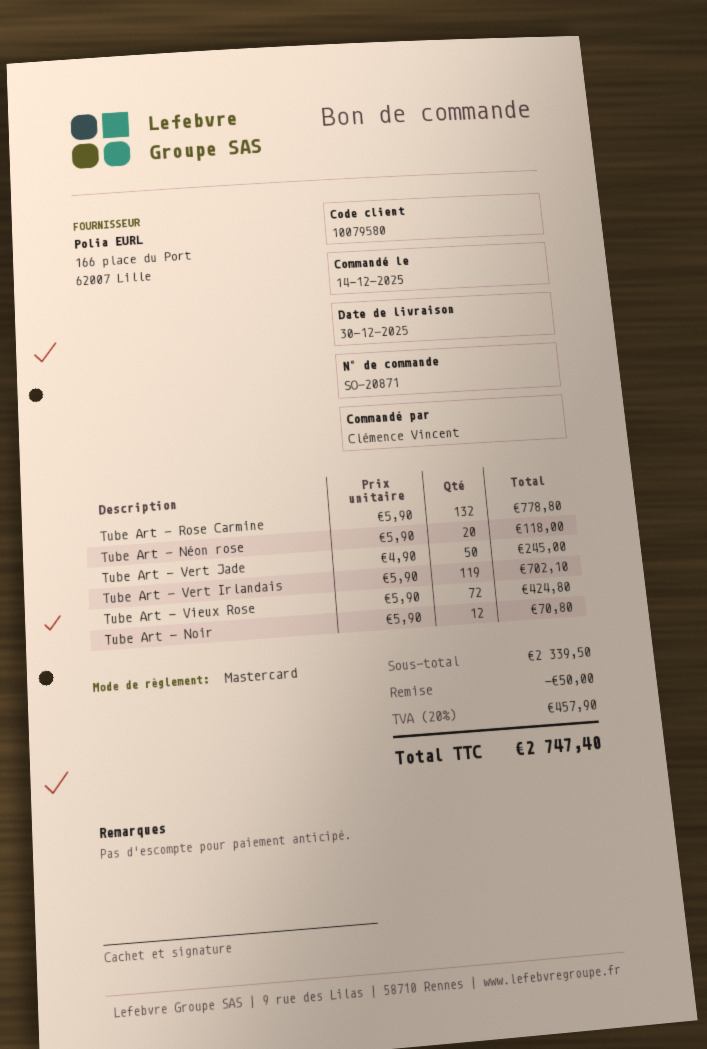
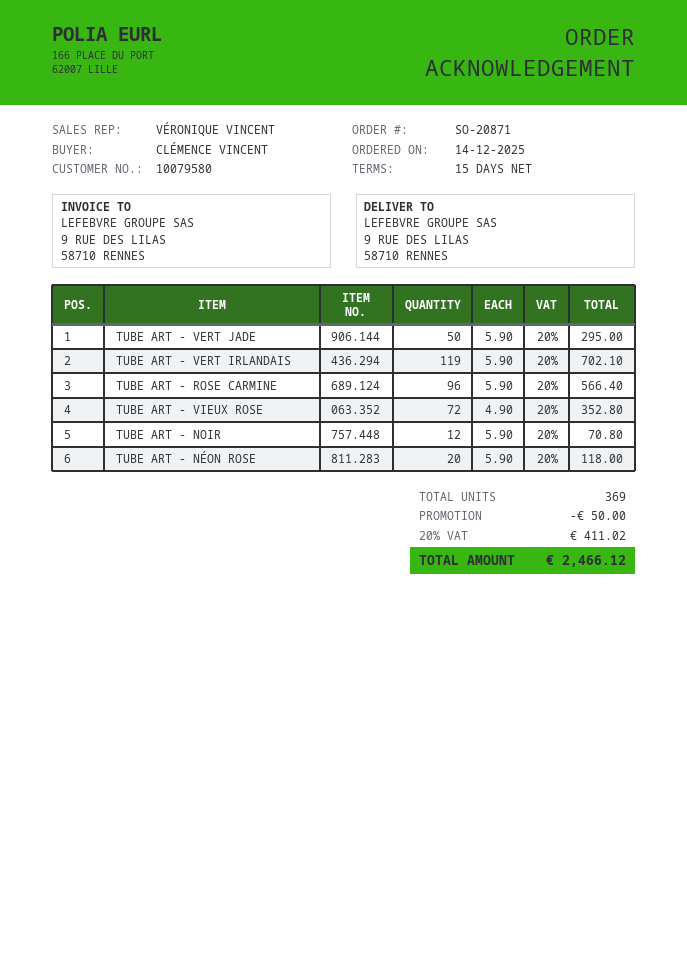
Tube Art - Rose Carmine: 132 x 5.90 = 778.80 -> 96 x 5.90 = 566.40
Tube Art - Vert Jade: 50 x 4.90 = 245.00 -> 50 x 5.90 = 295.00
Tube Art - Vieux Rose: 72 x 5.90 = 424.80 -> 72 x 4.90 = 352.80
tax: 20% = 457.90 -> 20% = 411.02
total: 2747.40 -> 2466.12

